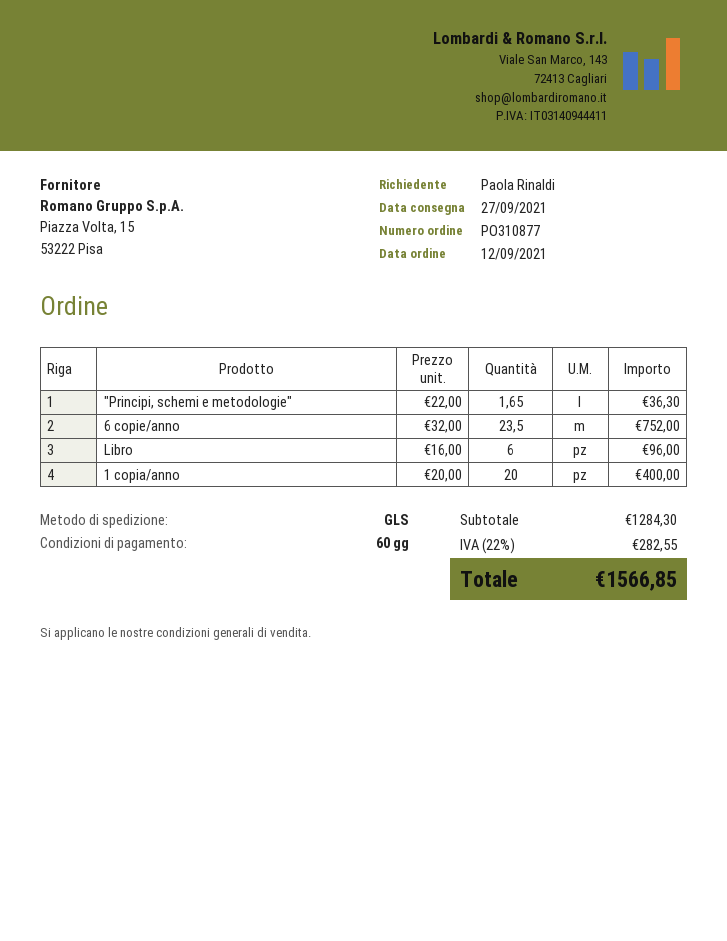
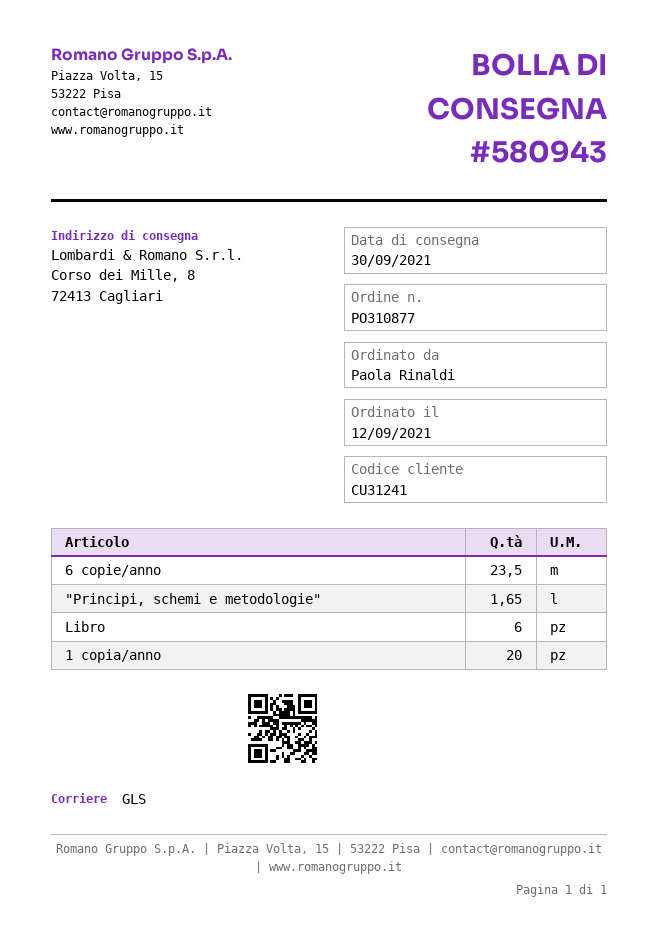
delivery date: 2021-09-27 -> 2021-09-30

